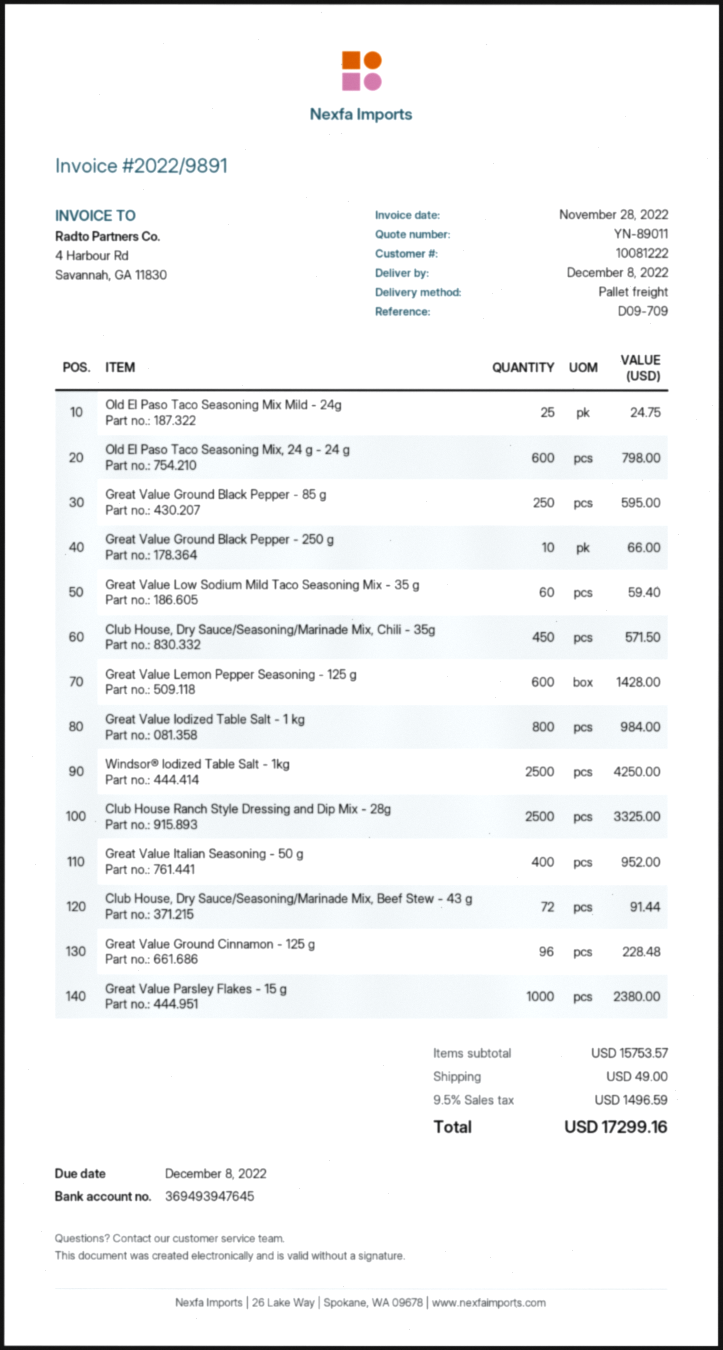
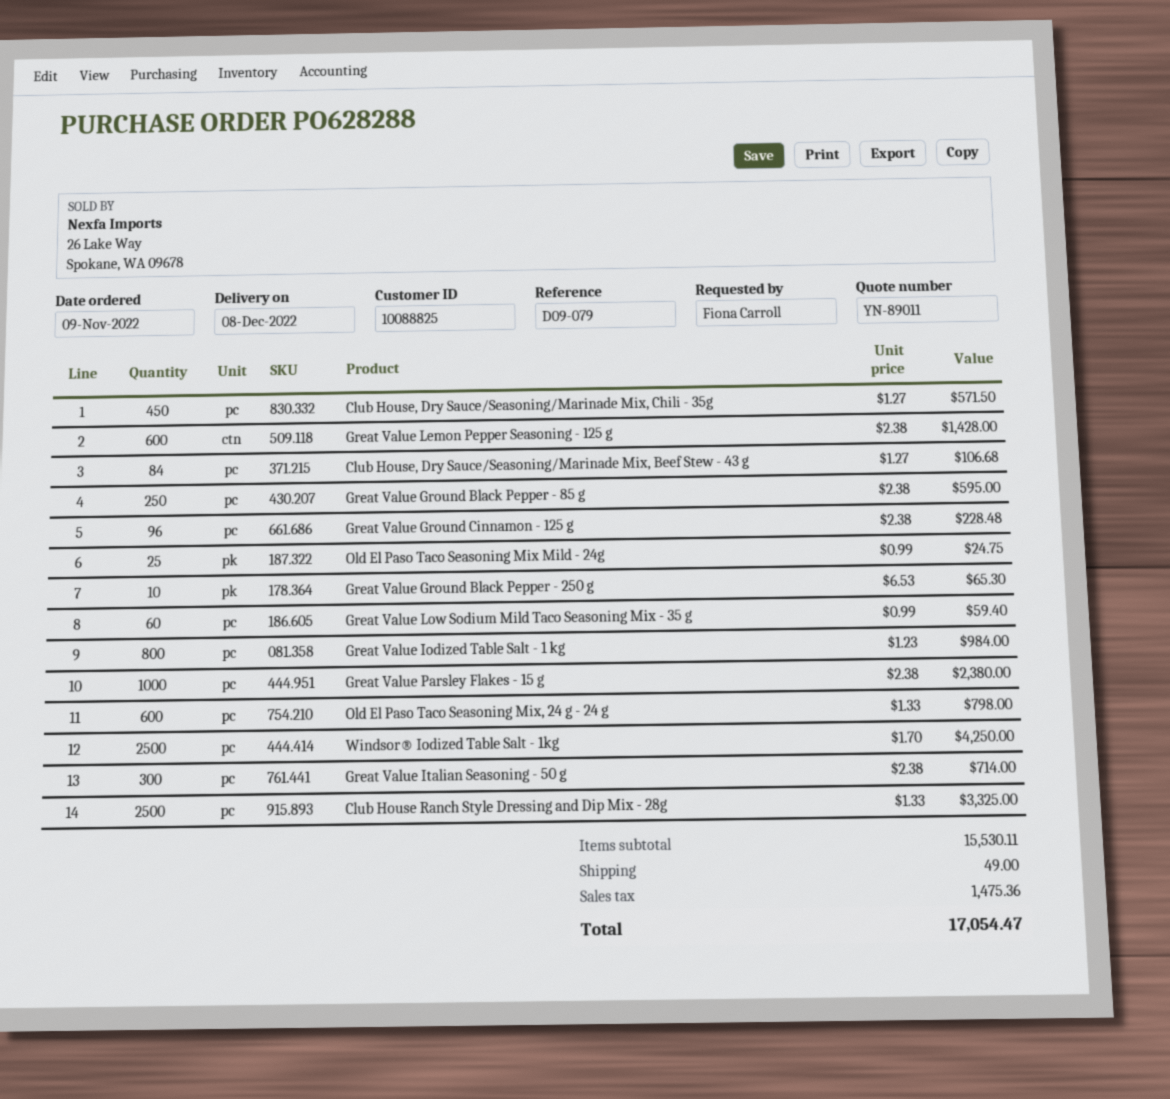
customer number: 10081222 -> 10088825
reference: D09-709 -> D09-079
Great Value Ground Black Pepper - 250 g: 10 for 66.00 -> 10 for 65.30
Great Value Italian Seasoning - 50 g: 400 for 952.00 -> 300 for 714.00
Club House, Dry Sauce/Seasoning/Marinade Mix, Beef Stew - 43 g: 72 for 91.44 -> 84 for 106.68
subtotal: 15753.57 -> 15530.11
tax: 1496.59 -> 1475.36
total: 17299.16 -> 17054.47

